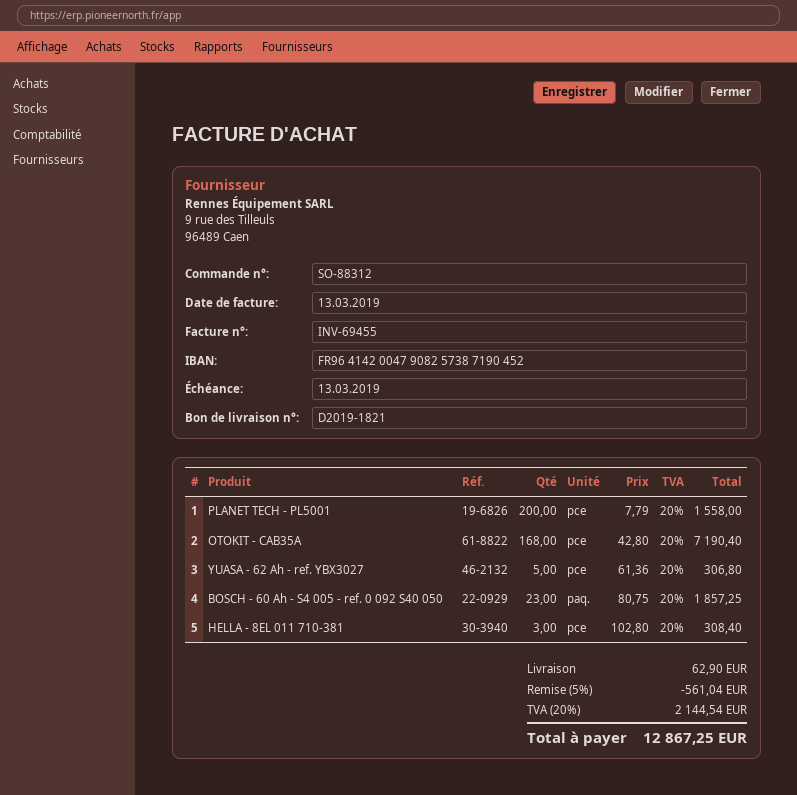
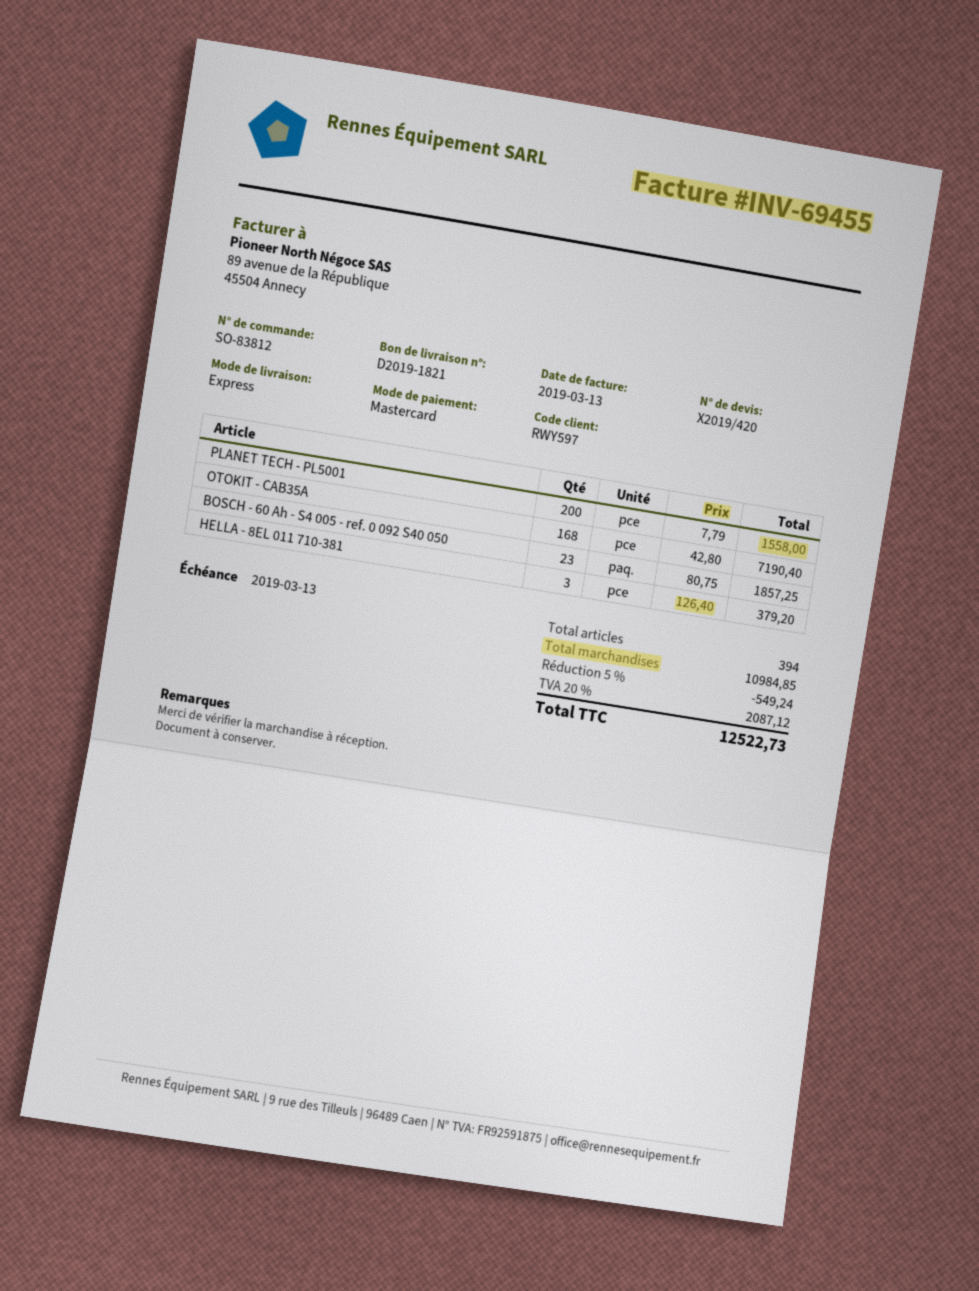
order number: SO-88312 -> SO-83812
YUASA - 62 Ah - ref. YBX3027: 5 x 61.36 = 306.80 -> none
HELLA - 8EL 011 710-381: 3 x 102.80 = 308.40 -> 3 x 126.40 = 379.20
discount: 5% = 561.04 -> 5% = 549.24
shipping: 62.90 -> none
tax: 20% = 2144.54 -> 20% = 2087.12
total: 12867.25 -> 12522.73

